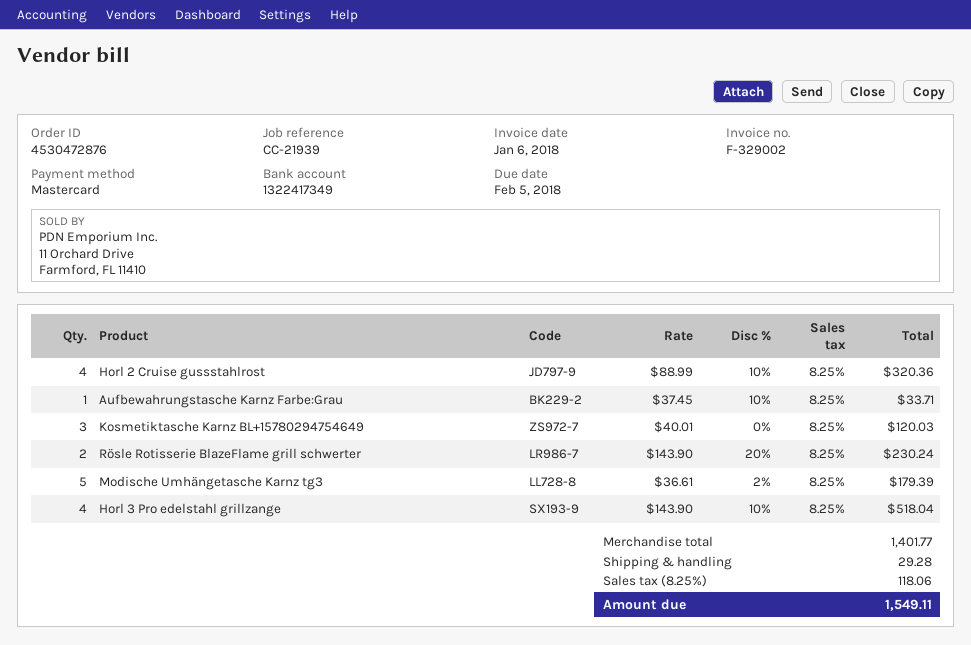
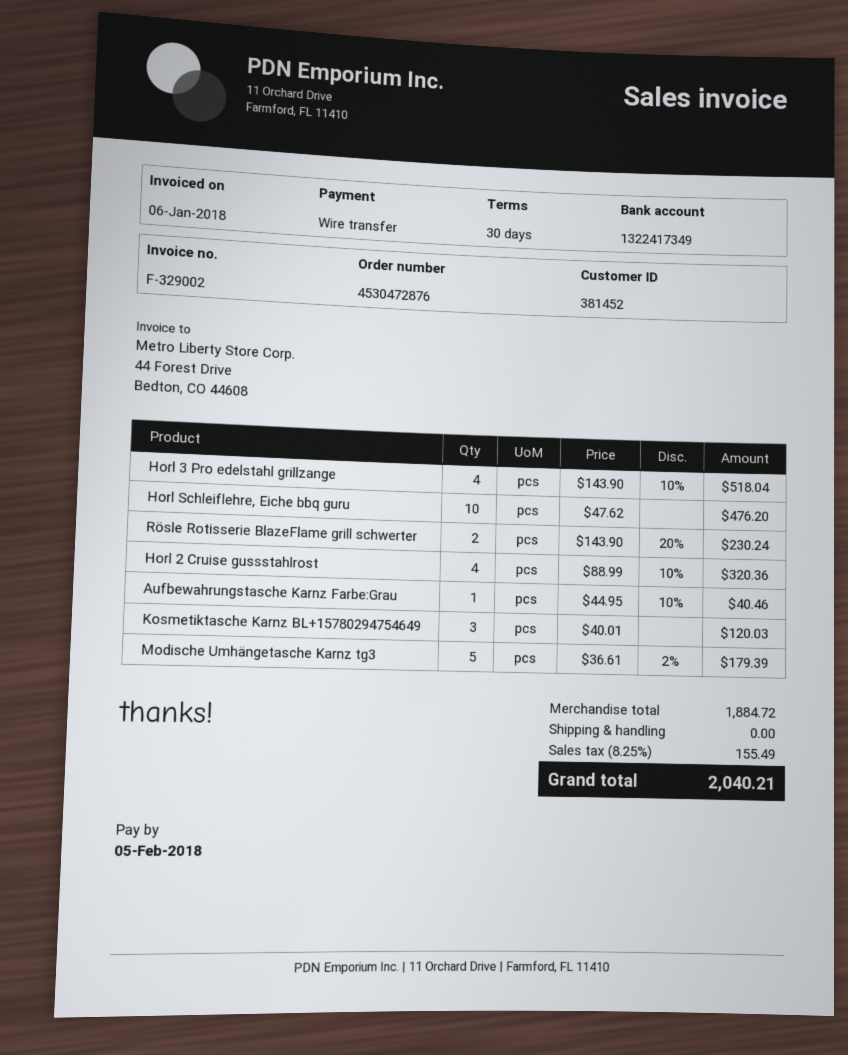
payment method: Mastercard -> bank transfer
Aufbewahrungstasche Karnz Farbe:Grau: 1 x 37.45 - 10% = 33.71 -> 1 x 44.95 - 10% = 40.46
Horl Schleiflehre, Eiche bbq guru: none -> 10 x 47.62 = 476.20
subtotal: 1401.77 -> 1884.72
shipping: 29.28 -> 0.00
tax: 8.25% = 118.06 -> 8.25% = 155.49
total: 1549.11 -> 2040.21

